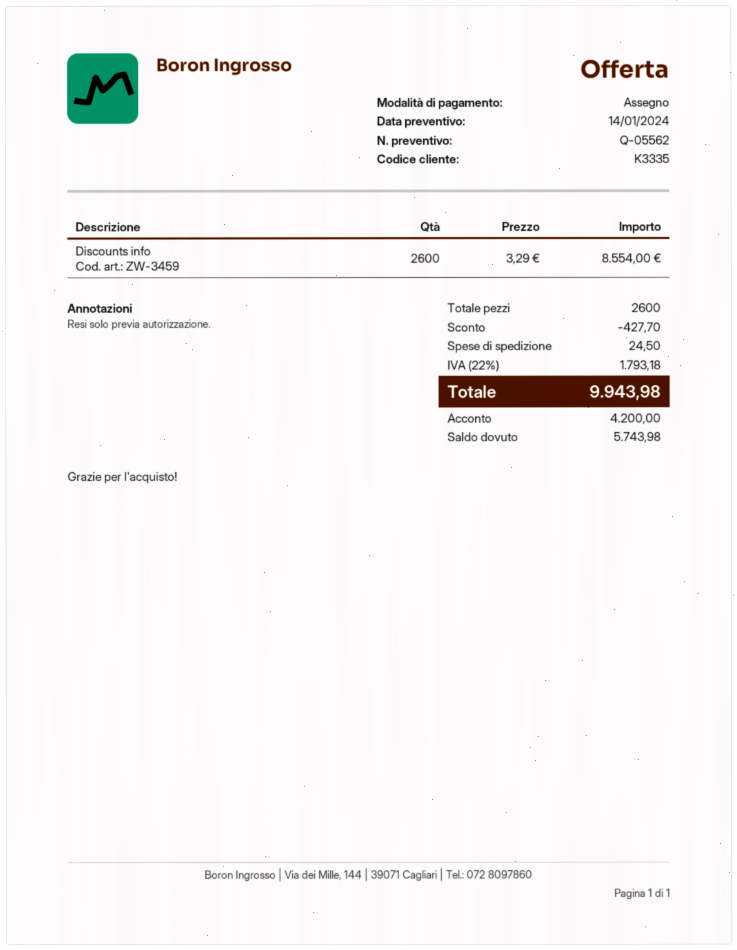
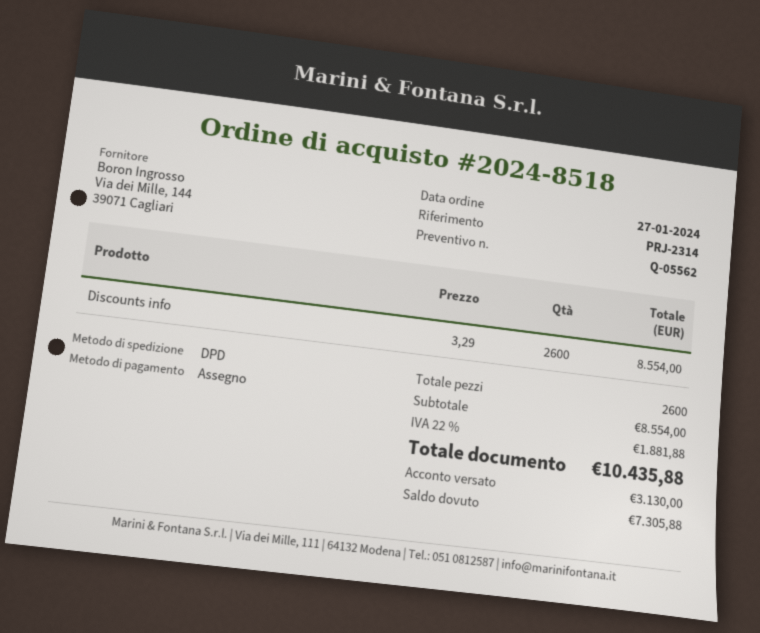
discount: 427.70 -> none
shipping: 24.50 -> none
tax: 22% = 1793.18 -> 22% = 1881.88
total: 9943.98 -> 10435.88
deposit: 4200.00 -> 3130.00
balance: 5743.98 -> 7305.88

